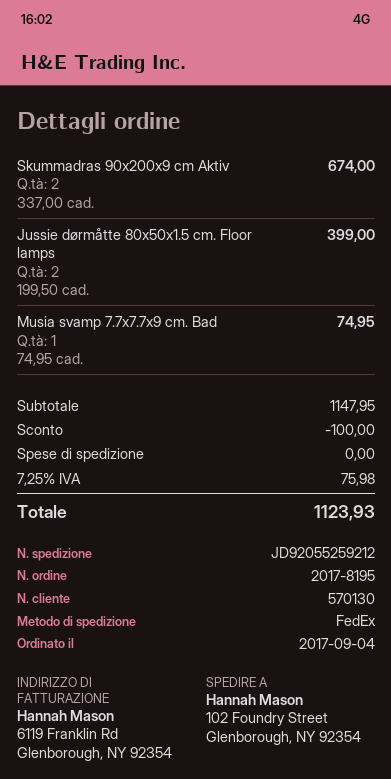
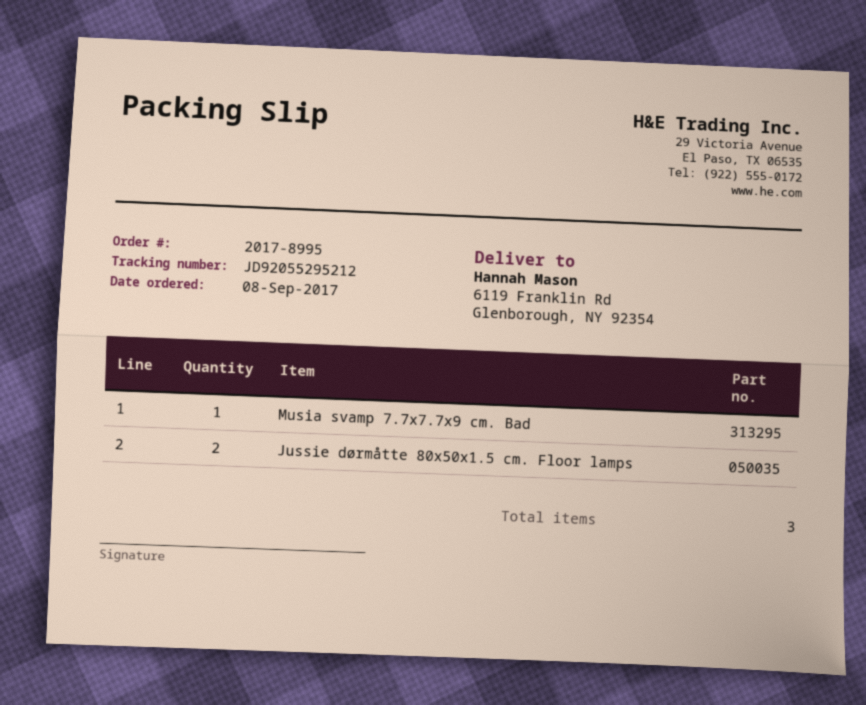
order number: 2017-8195 -> 2017-8995
order date: 2017-09-04 -> 2017-09-08
tracking number: JD92055259212 -> JD92055295212
ship to: 102 Foundry Street, Glenborough, NY 92354 -> 6119 Franklin Rd, Glenborough, NY 92354
Skummadras 90x200x9 cm Aktiv: 2 -> none

